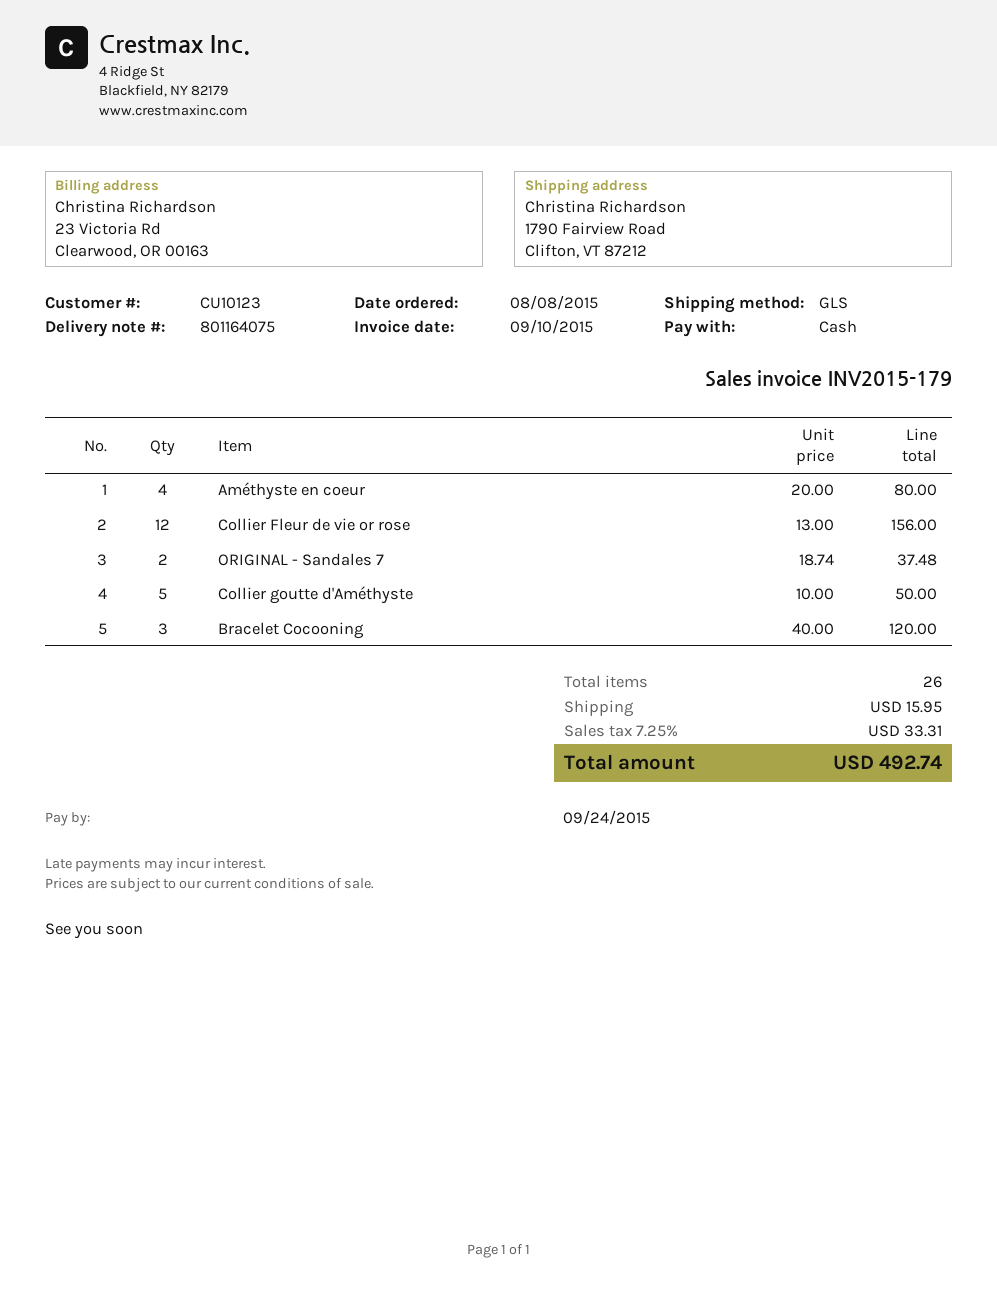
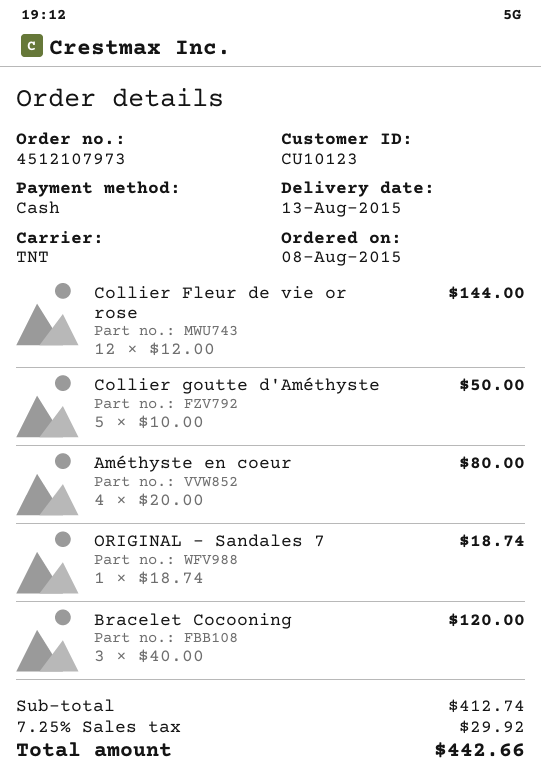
shipping method: GLS -> TNT
Collier Fleur de vie or rose: 12 x 13.00 = 156.00 -> 12 x 12.00 = 144.00
ORIGINAL - Sandales 7: 2 x 18.74 = 37.48 -> 1 x 18.74 = 18.74
shipping: 15.95 -> none
tax: 7.25% = 33.31 -> 7.25% = 29.92
total: 492.74 -> 442.66

